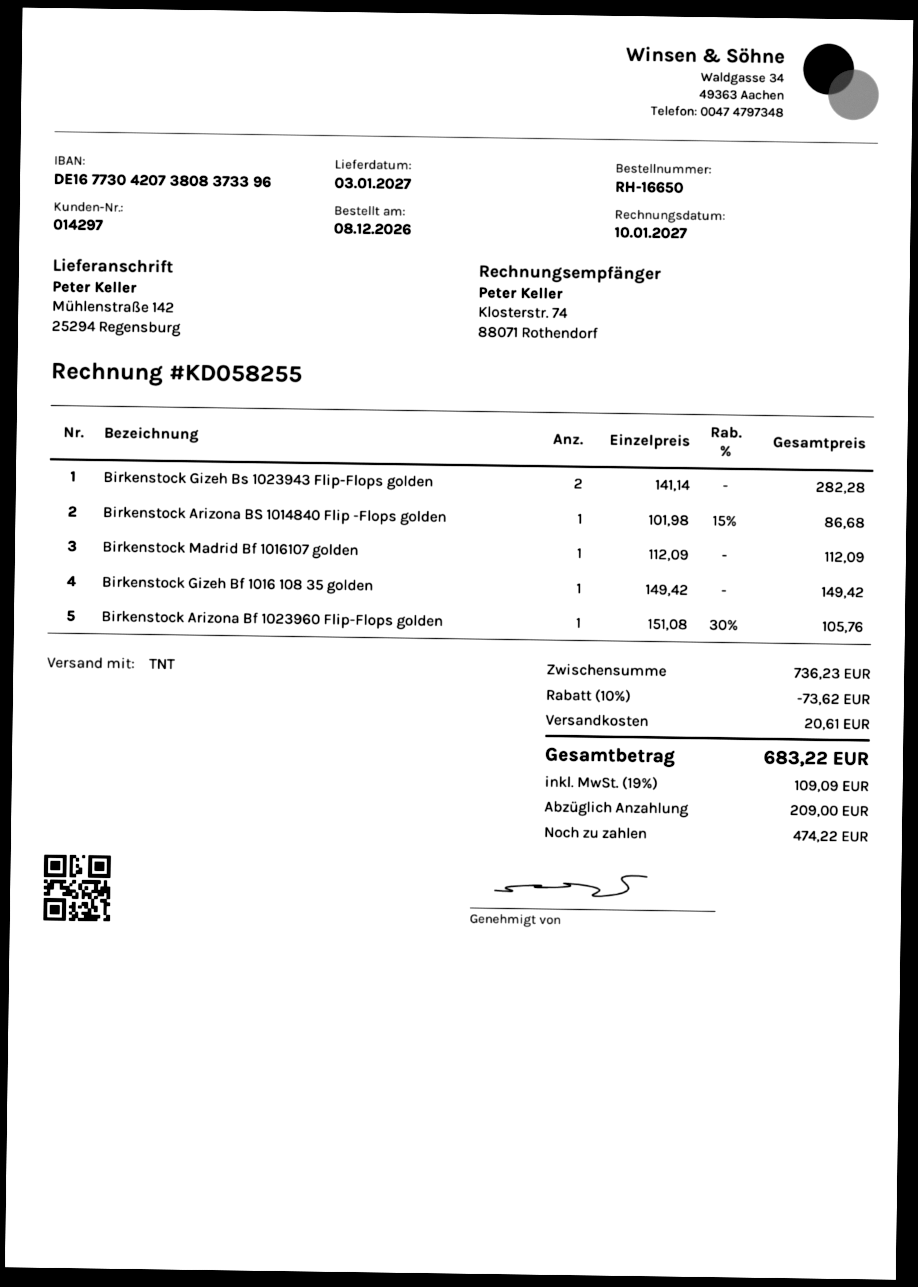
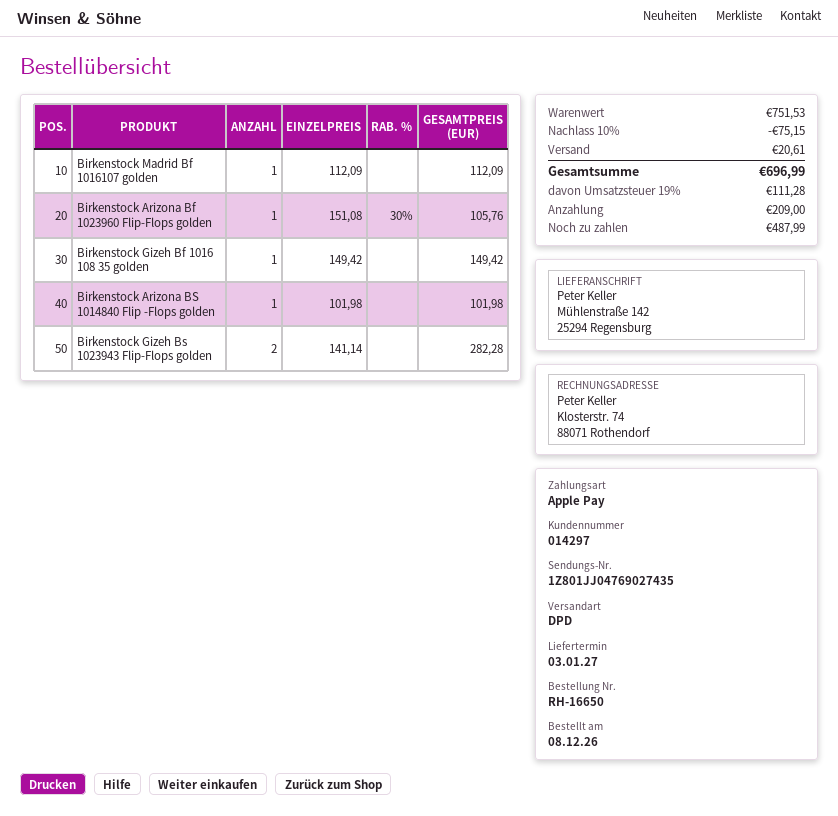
shipping method: TNT -> DPD
Birkenstock Arizona BS 1014840 Flip -Flops golden: 1 x 101.98 - 15% = 86.68 -> 1 x 101.98 = 101.98
subtotal: 736.23 -> 751.53
discount: 10% = 73.62 -> 10% = 75.15
tax: 19% = 109.09 -> 19% = 111.28
total: 683.22 -> 696.99
balance: 474.22 -> 487.99

